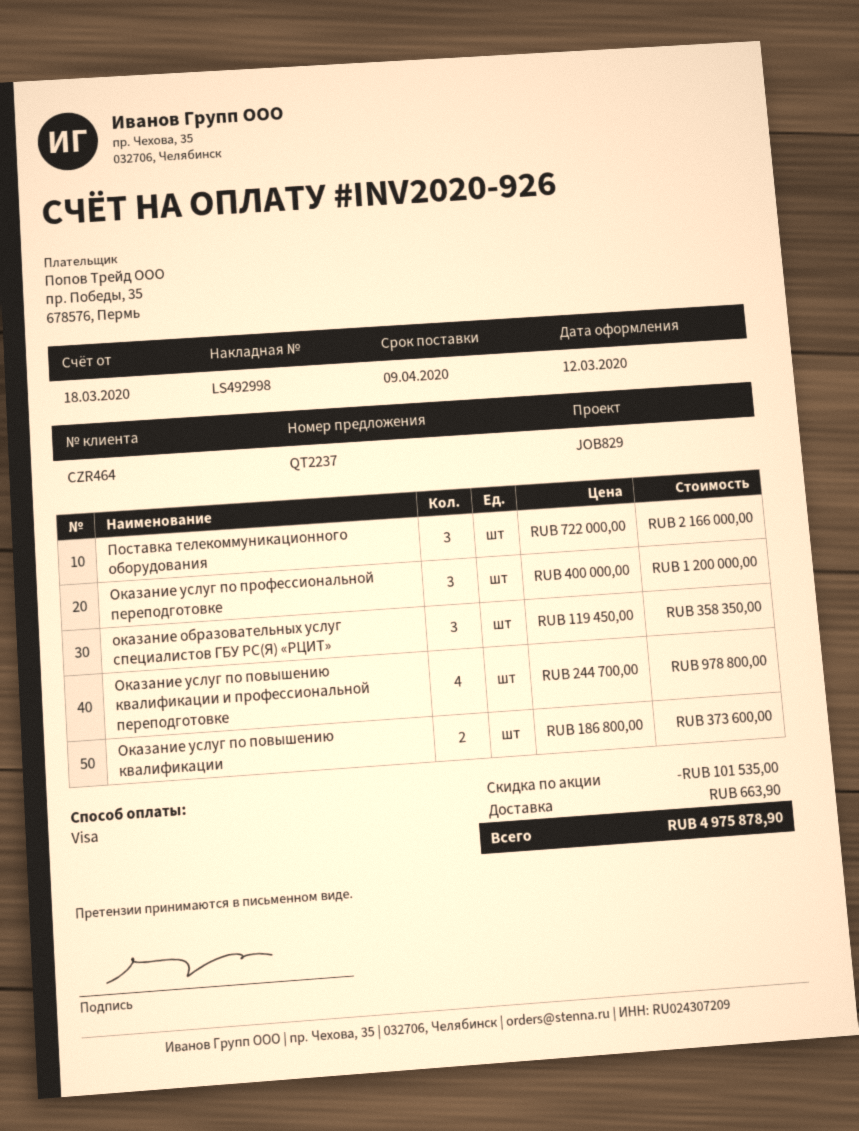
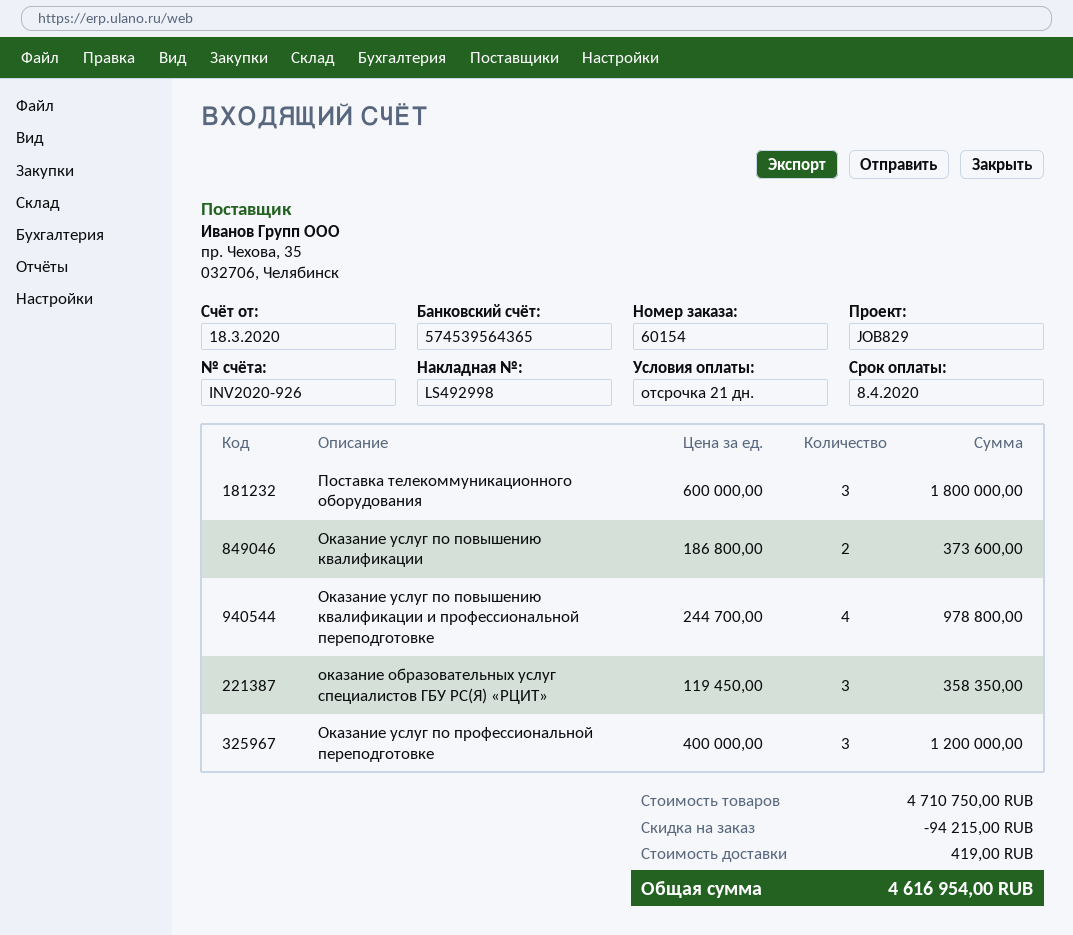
Поставка телекоммуникационного оборудования: 3 x 722000.00 = 2166000.00 -> 3 x 600000.00 = 1800000.00
discount: 101535.00 -> 94215.00
shipping: 663.90 -> 419.00
total: 4975878.90 -> 4616954.00

